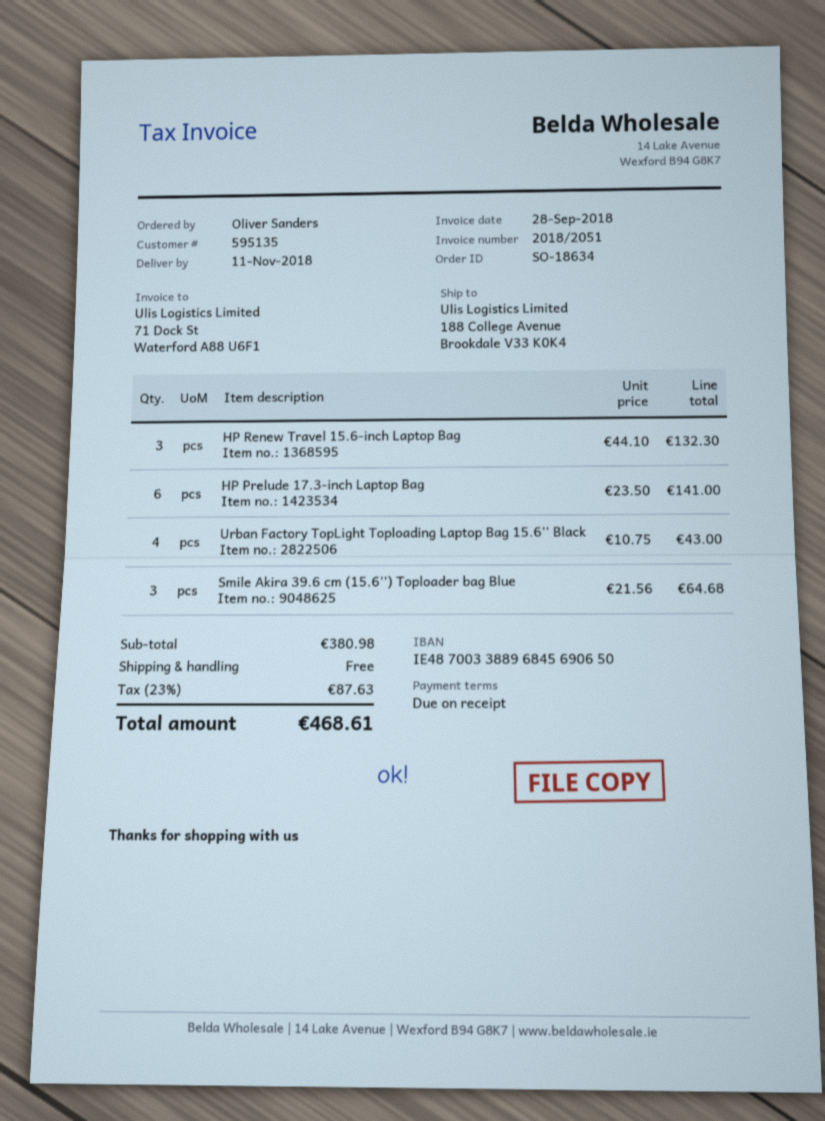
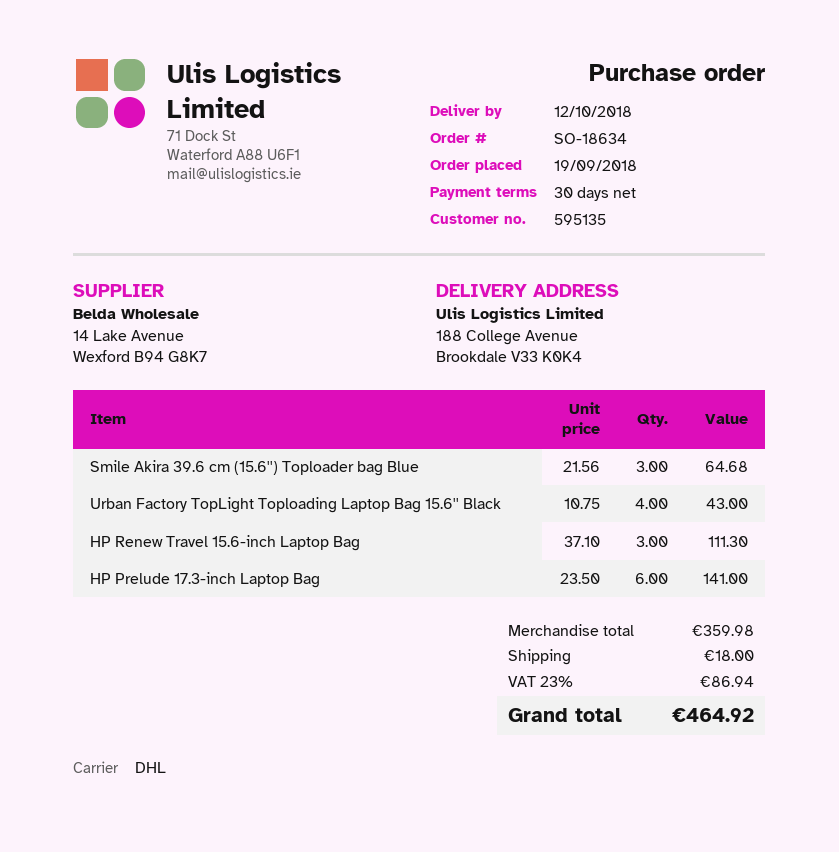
delivery date: 2018-11-11 -> 2018-10-12
payment terms: on receipt -> 30 days
HP Renew Travel 15.6-inch Laptop Bag: 3 x 44.10 = 132.30 -> 3 x 37.10 = 111.30
subtotal: 380.98 -> 359.98
shipping: 0.00 -> 18.00
tax: 23% = 87.63 -> 23% = 86.94
total: 468.61 -> 464.92

